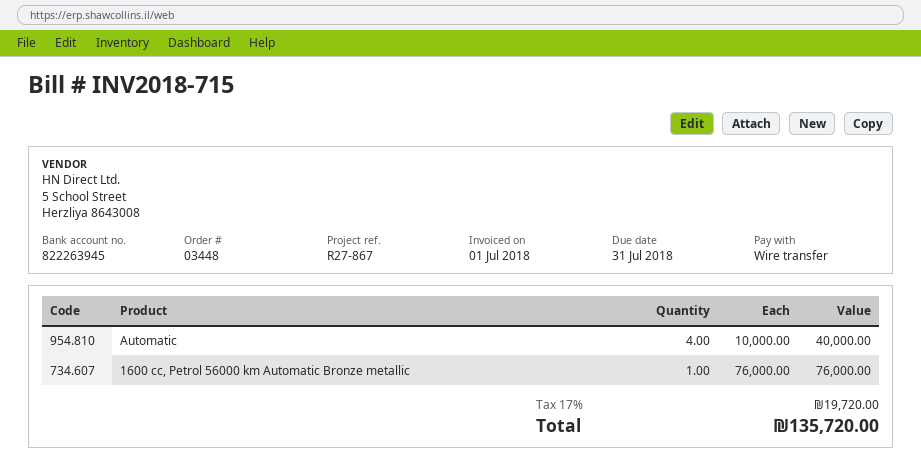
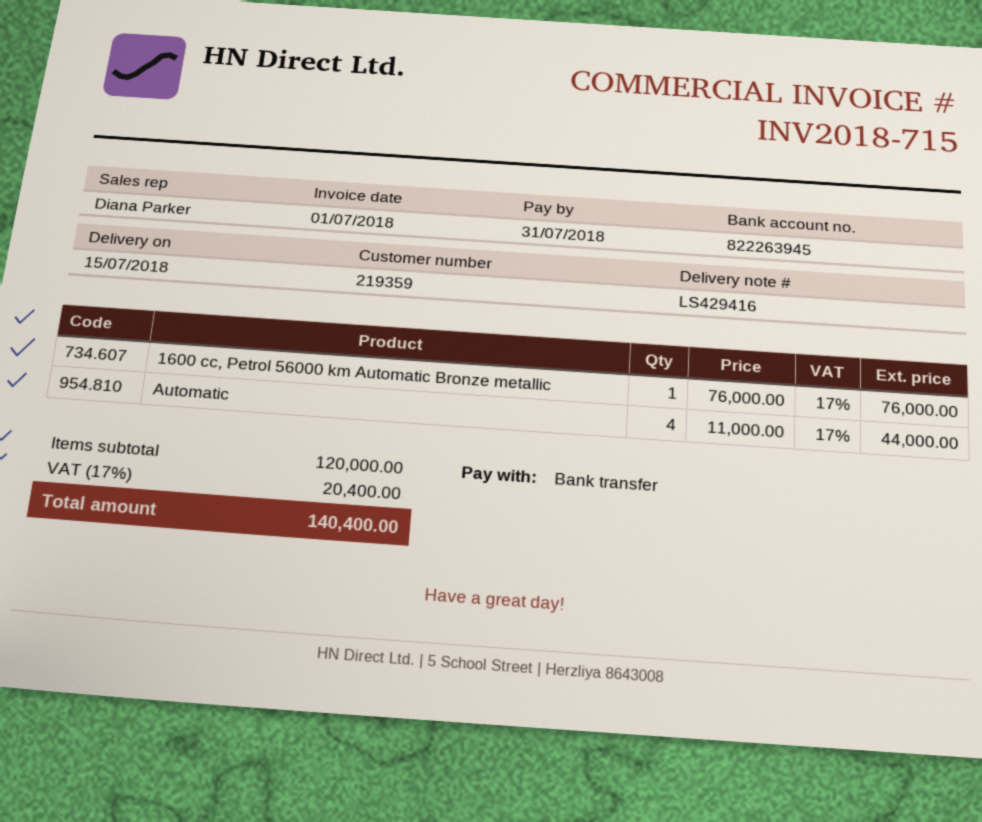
Automatic: 4 x 10000.00 = 40000.00 -> 4 x 11000.00 = 44000.00
tax: 17% = 19720.00 -> 17% = 20400.00
total: 135720.00 -> 140400.00

